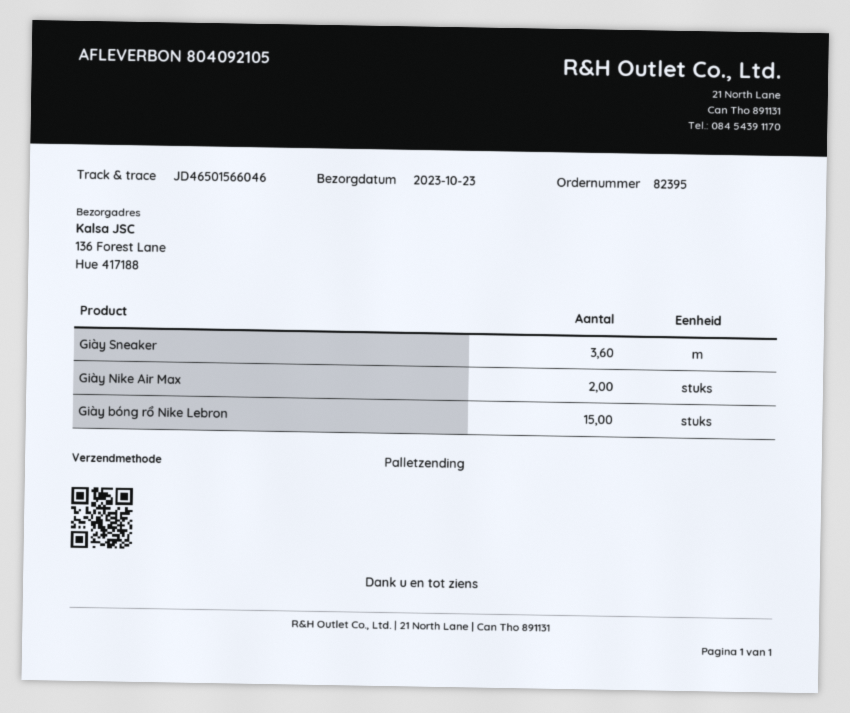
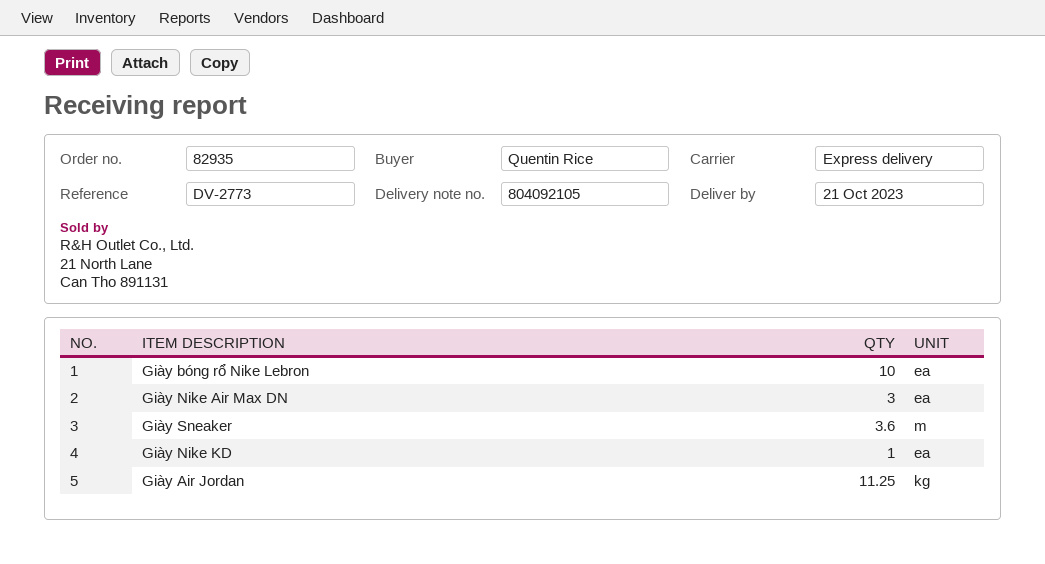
order number: 82395 -> 82935
delivery date: 2023-10-23 -> 2023-10-21
shipping method: pallet freight -> express
Giày Nike Air Max: 2 -> none
Giày bóng rổ Nike Lebron: 15 -> 10
Giày Nike Air Max DN: none -> 3
Giày Nike KD: none -> 1
Giày Air Jordan: none -> 11.25

